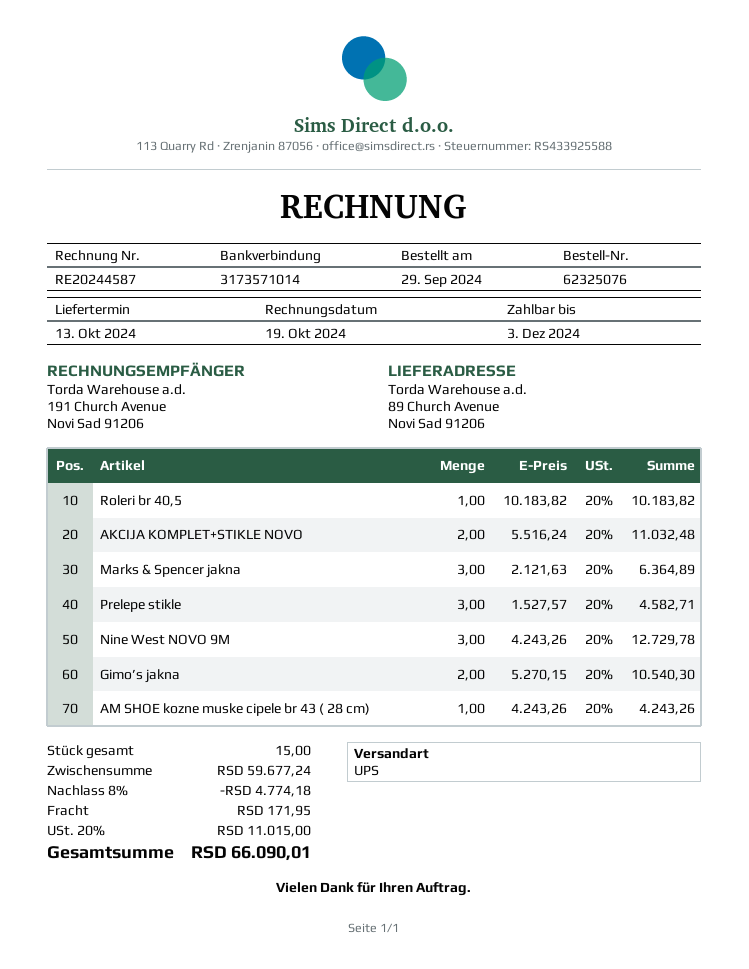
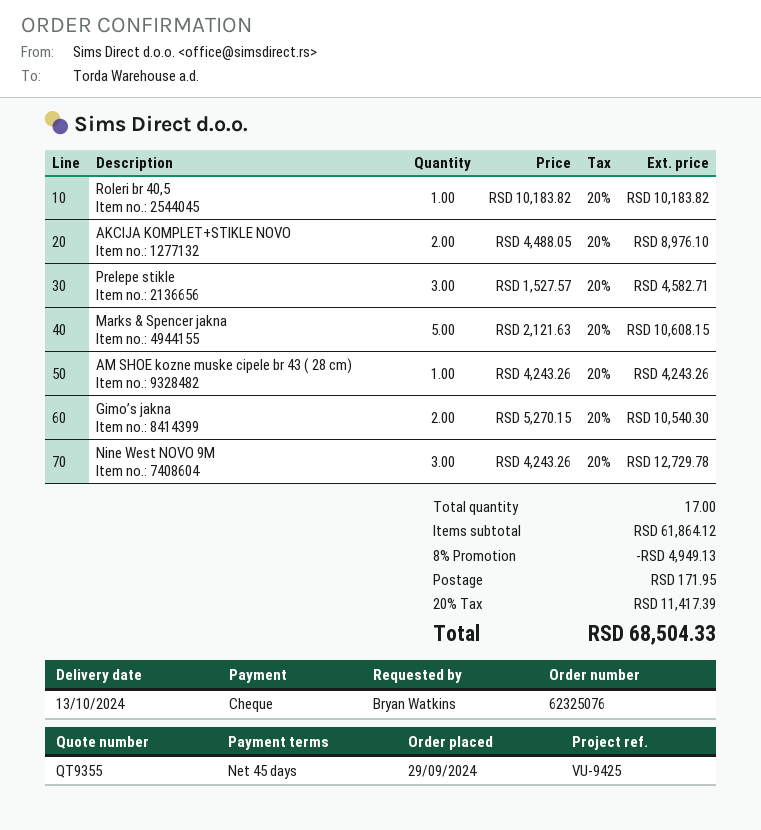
AKCIJA KOMPLET+STIKLE NOVO: 2 x 5516.24 = 11032.48 -> 2 x 4488.05 = 8976.10
Marks & Spencer jakna: 3 x 2121.63 = 6364.89 -> 5 x 2121.63 = 10608.15
total quantity: 15 -> 17
subtotal: 59677.24 -> 61864.12
discount: 8% = 4774.18 -> 8% = 4949.13
tax: 20% = 11015.00 -> 20% = 11417.39
total: 66090.01 -> 68504.33

